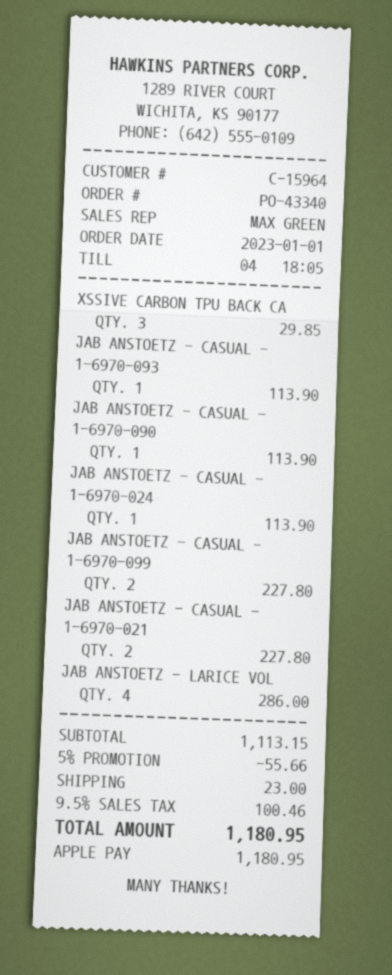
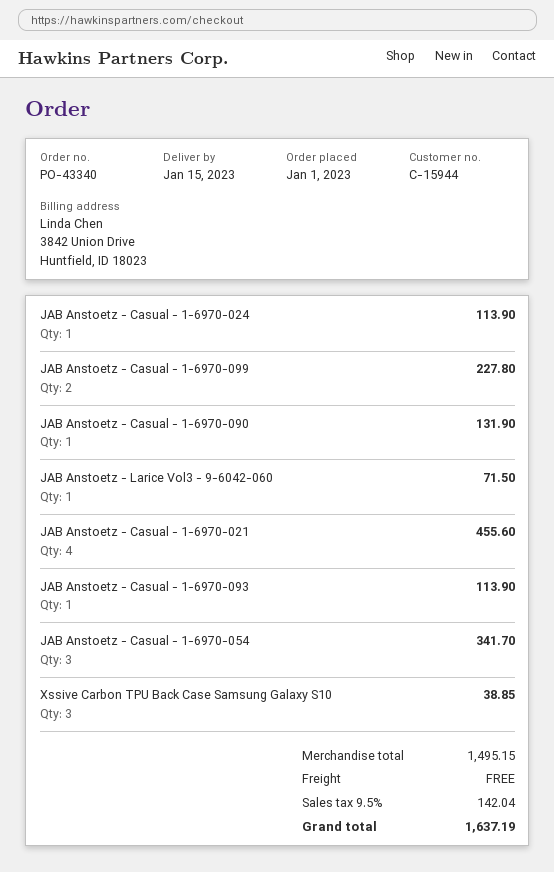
customer number: C-15964 -> C-15944
XSSIVE CARBON TPU BACK CA: 3 for 29.85 -> 3 for 38.85
JAB ANSTOETZ - CASUAL - 1-6970-090: 1 for 113.90 -> 1 for 131.90
JAB ANSTOETZ - CASUAL - 1-6970-021: 2 for 227.80 -> 4 for 455.60
JAB ANSTOETZ - LARICE VOL: 4 for 286.00 -> 1 for 71.50
JAB Anstoetz - Casual - 1-6970-054: none -> 3 for 341.70
subtotal: 1113.15 -> 1495.15
discount: 5% = 55.66 -> none
shipping: 23.00 -> 0.00
tax: 9.5% = 100.46 -> 9.5% = 142.04
total: 1180.95 -> 1637.19

